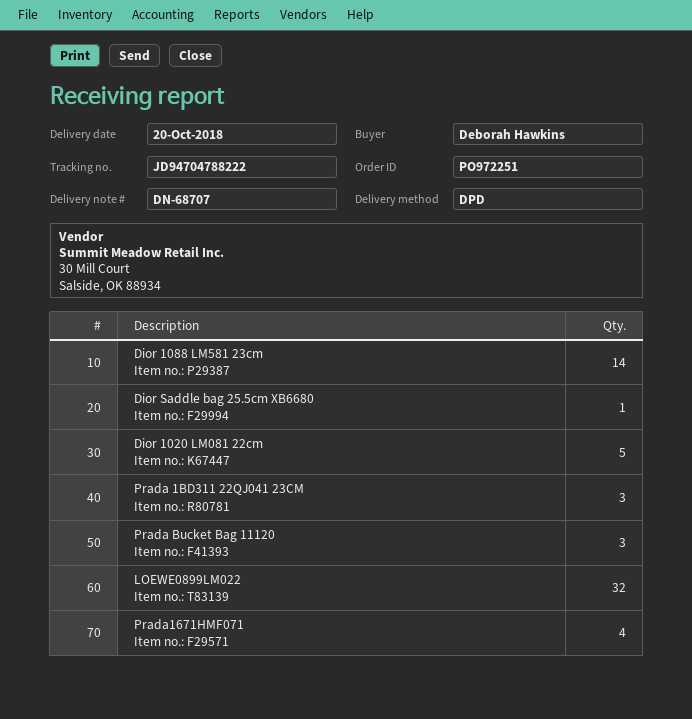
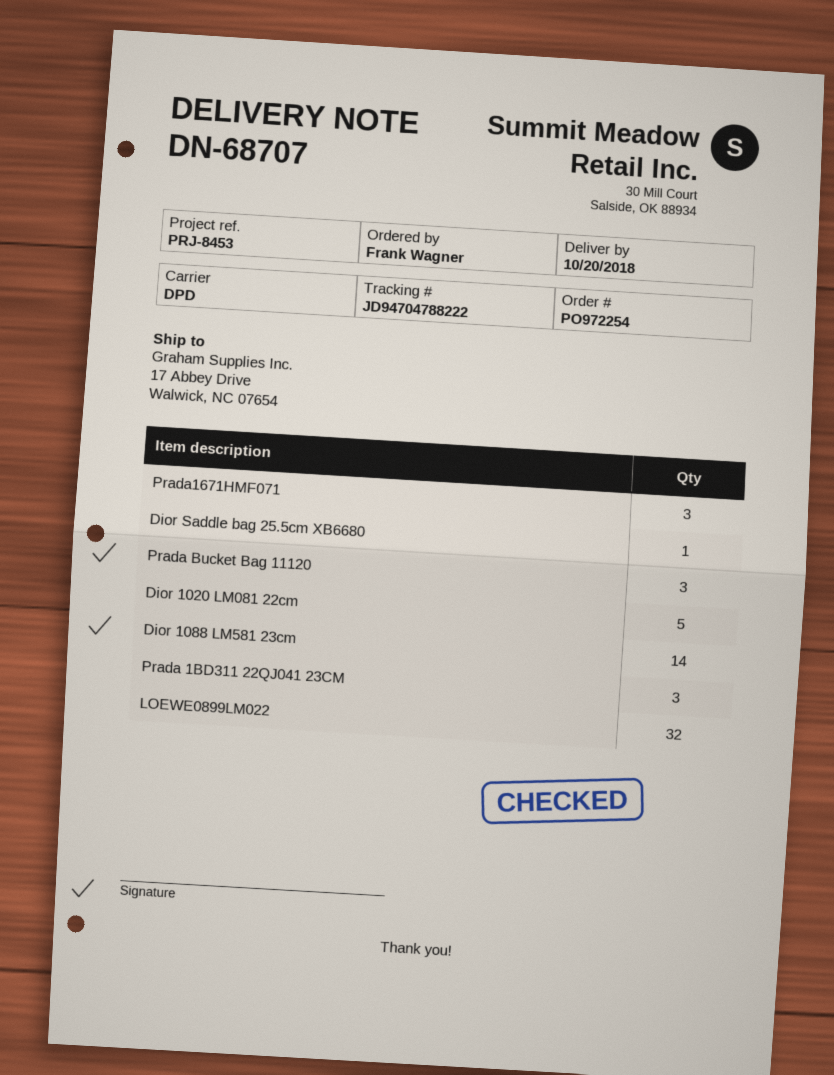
order number: PO972251 -> PO972254
ordered by: Deborah Hawkins -> Frank Wagner
Prada1671HMF071: 4 -> 3

